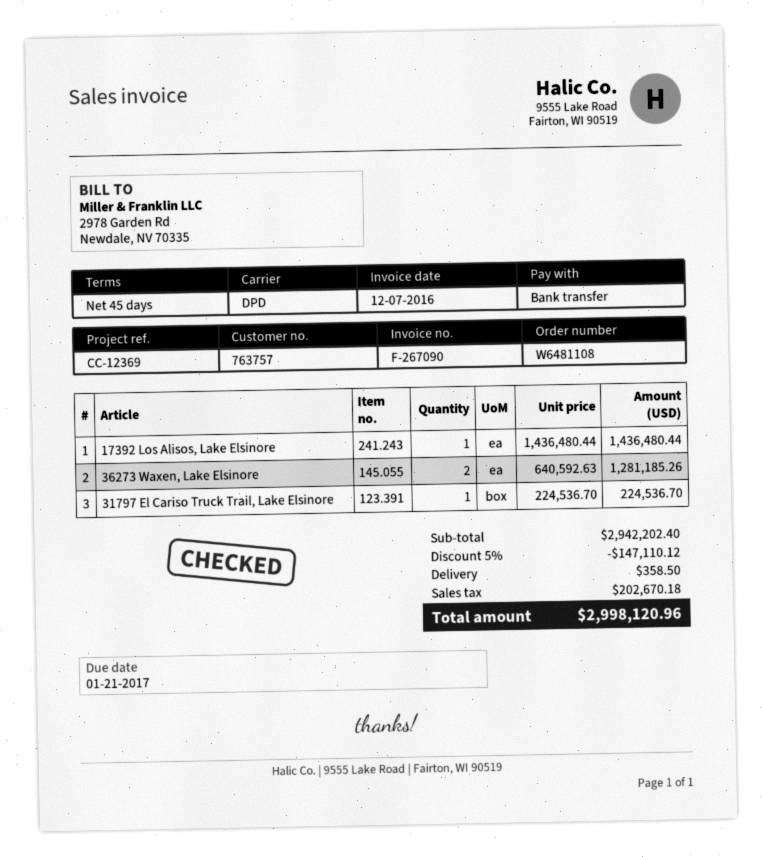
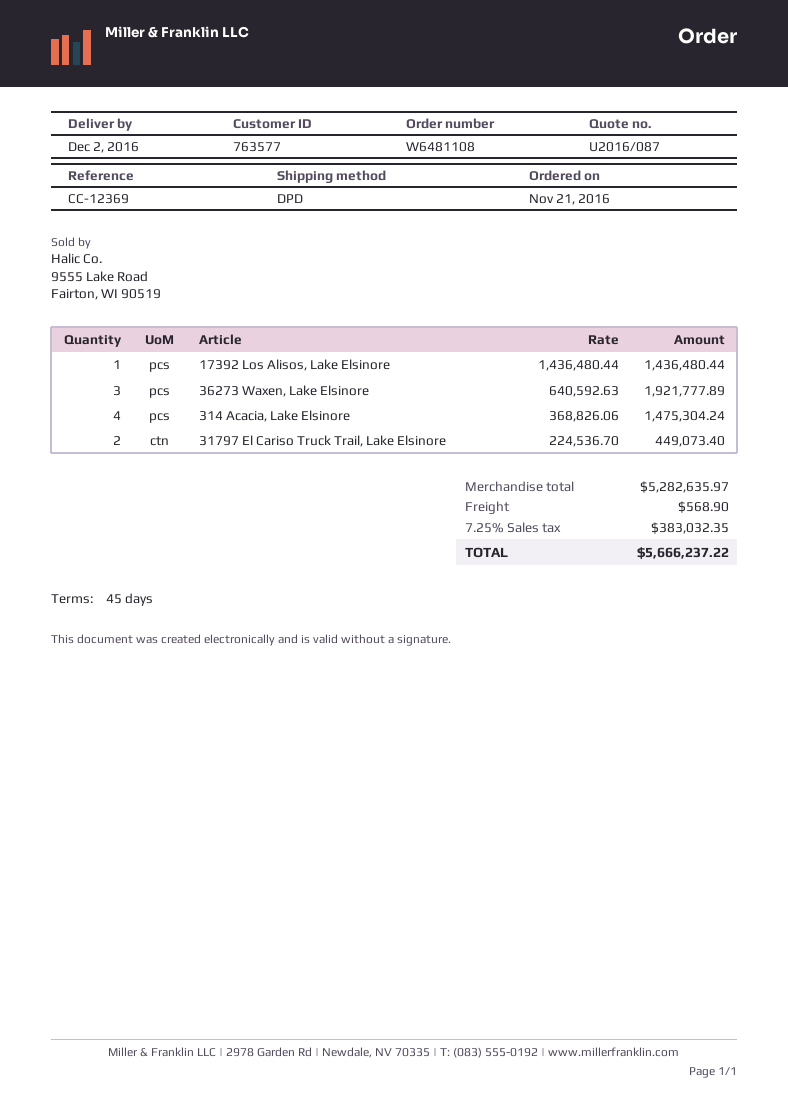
customer number: 763757 -> 763577
36273 Waxen, Lake Elsinore: 2 x 640592.63 = 1281185.26 -> 3 x 640592.63 = 1921777.89
31797 El Cariso Truck Trail, Lake Elsinore: 1 x 224536.70 = 224536.70 -> 2 x 224536.70 = 449073.40
314 Acacia, Lake Elsinore: none -> 4 x 368826.06 = 1475304.24
subtotal: 2942202.40 -> 5282635.97
discount: 5% = 147110.12 -> none
shipping: 358.50 -> 568.90
tax: 202670.18 -> 383032.35
total: 2998120.96 -> 5666237.22

